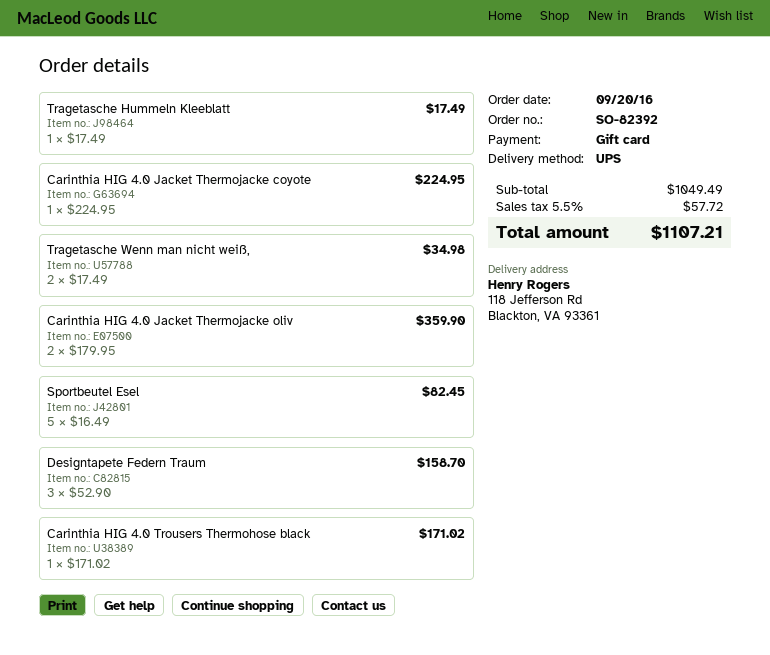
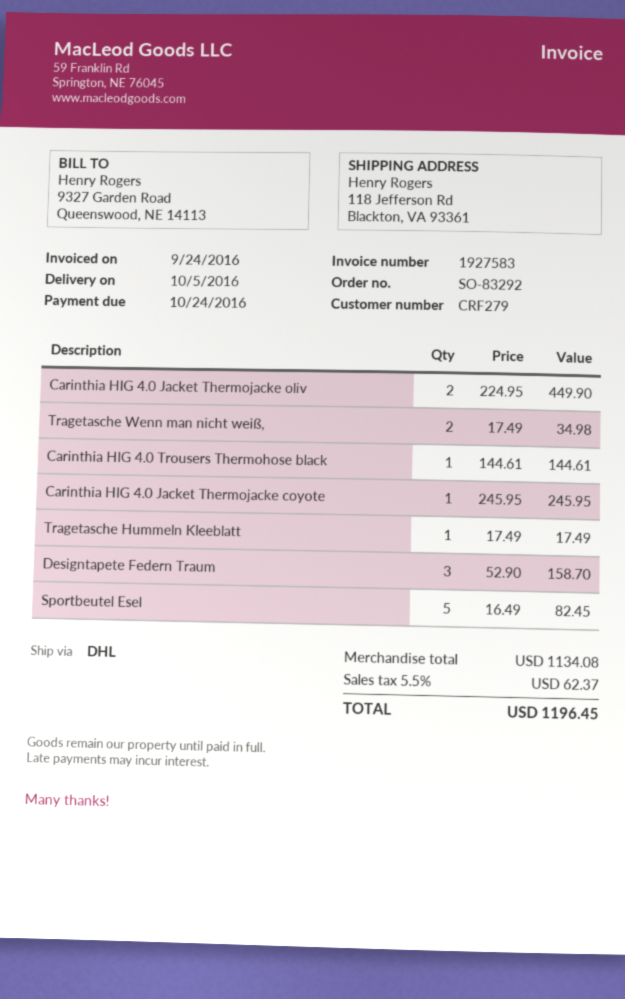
order number: SO-82392 -> SO-83292
shipping method: UPS -> DHL
Carinthia HIG 4.0 Jacket Thermojacke coyote: 1 x 224.95 = 224.95 -> 1 x 245.95 = 245.95
Carinthia HIG 4.0 Jacket Thermojacke oliv: 2 x 179.95 = 359.90 -> 2 x 224.95 = 449.90
Carinthia HIG 4.0 Trousers Thermohose black: 1 x 171.02 = 171.02 -> 1 x 144.61 = 144.61
subtotal: 1049.49 -> 1134.08
tax: 5.5% = 57.72 -> 5.5% = 62.37
total: 1107.21 -> 1196.45

